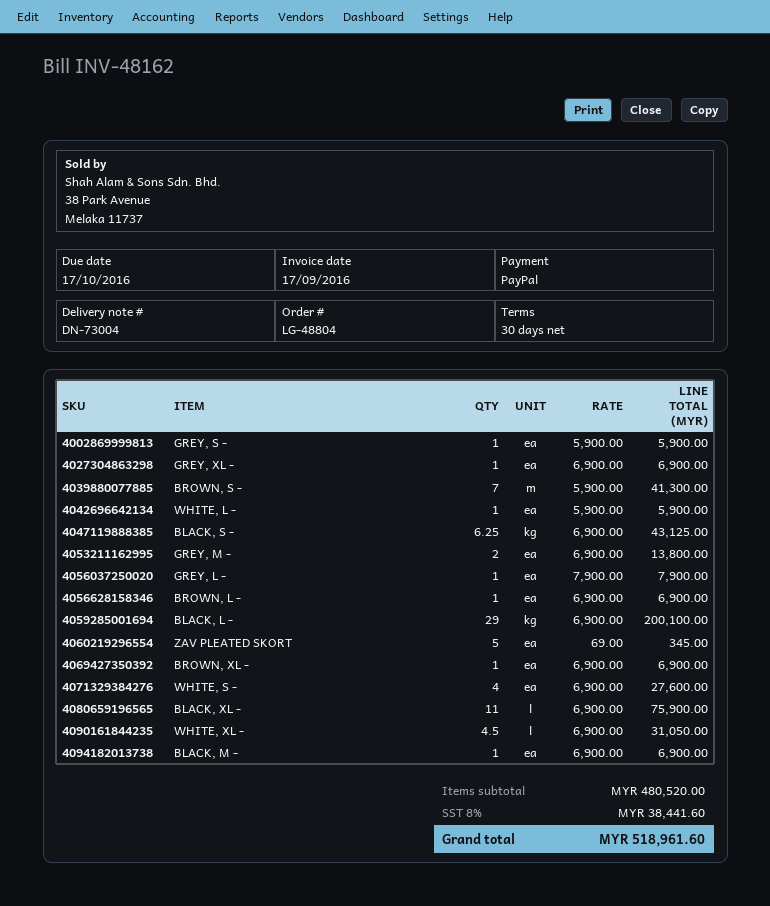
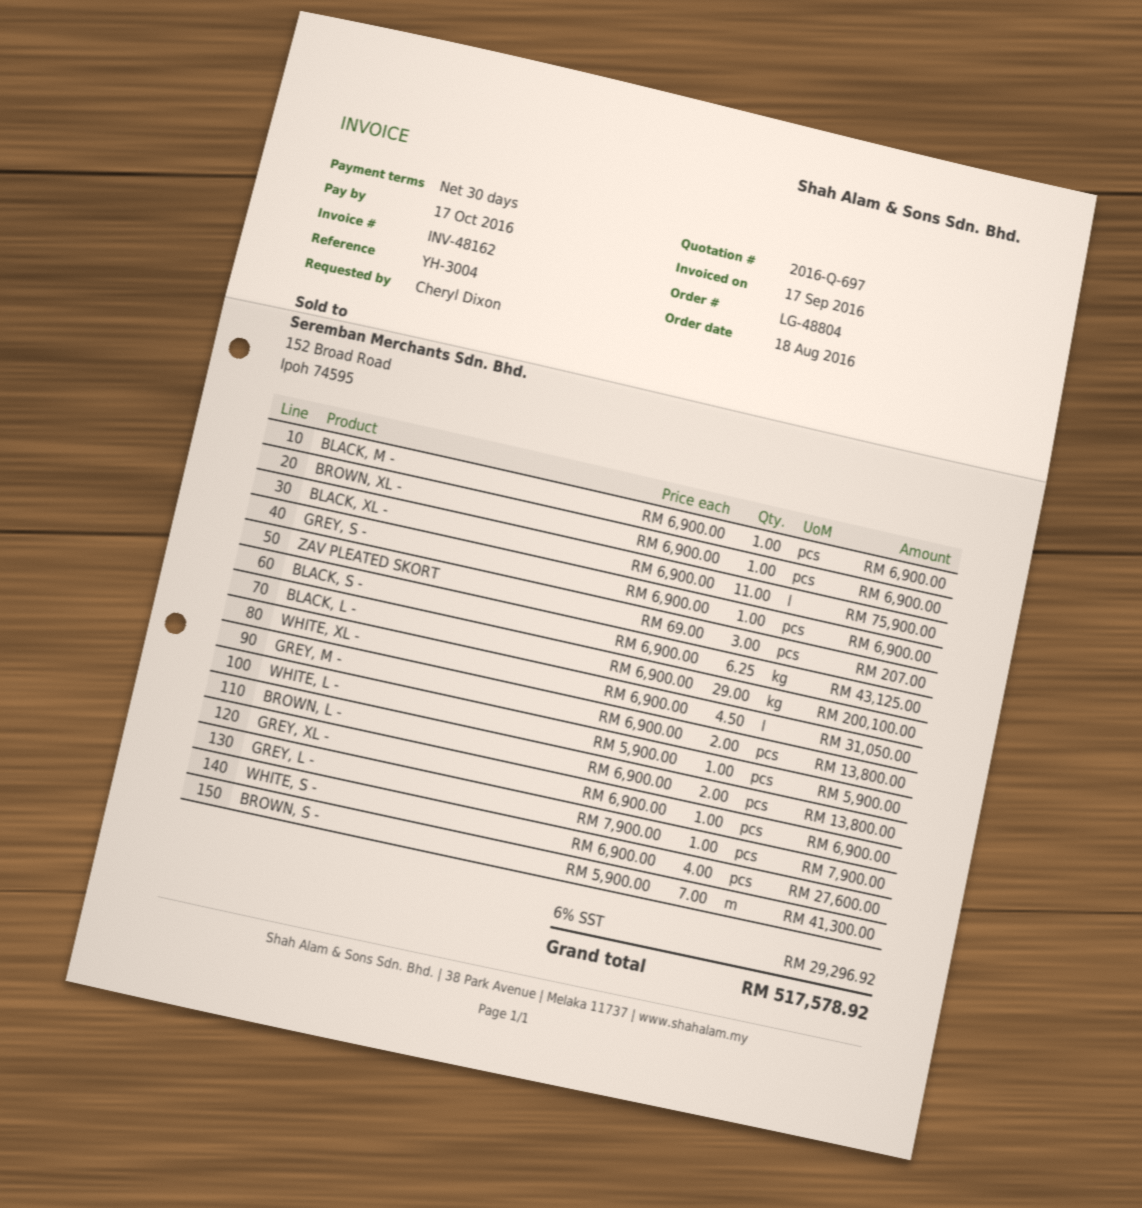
GREY, S -: 1 x 5900.00 = 5900.00 -> 1 x 6900.00 = 6900.00
BROWN, L -: 1 x 6900.00 = 6900.00 -> 2 x 6900.00 = 13800.00
ZAV PLEATED SKORT: 5 x 69.00 = 345.00 -> 3 x 69.00 = 207.00
tax: 8% = 38441.60 -> 6% = 29296.92
total: 518961.60 -> 517578.92

